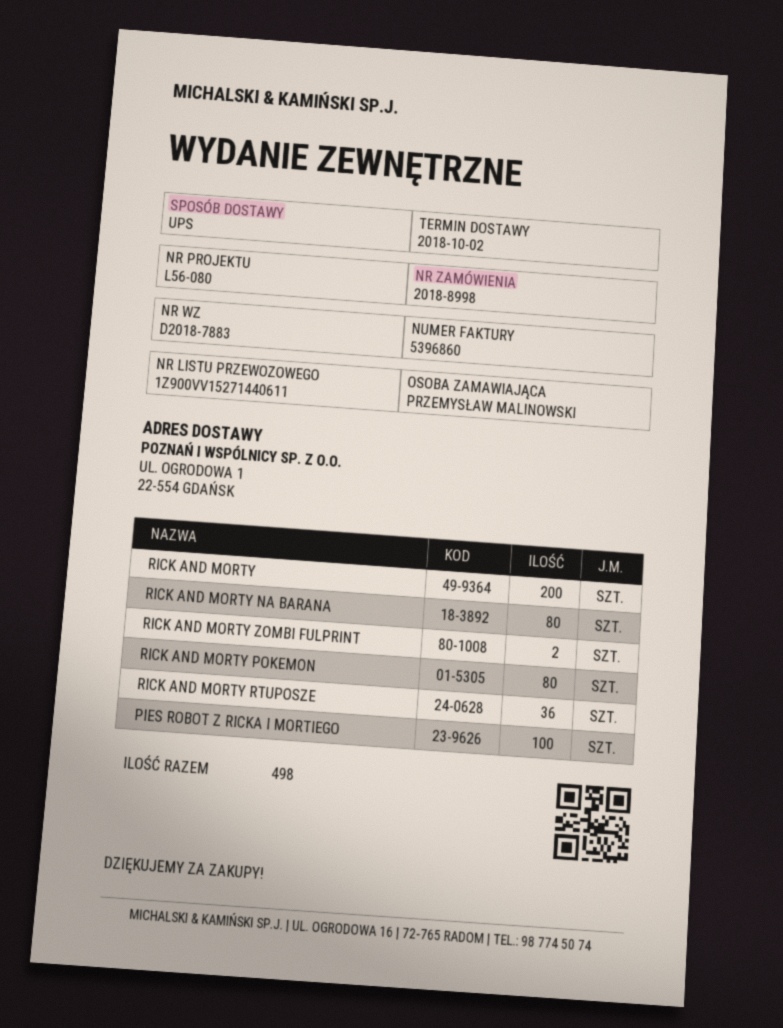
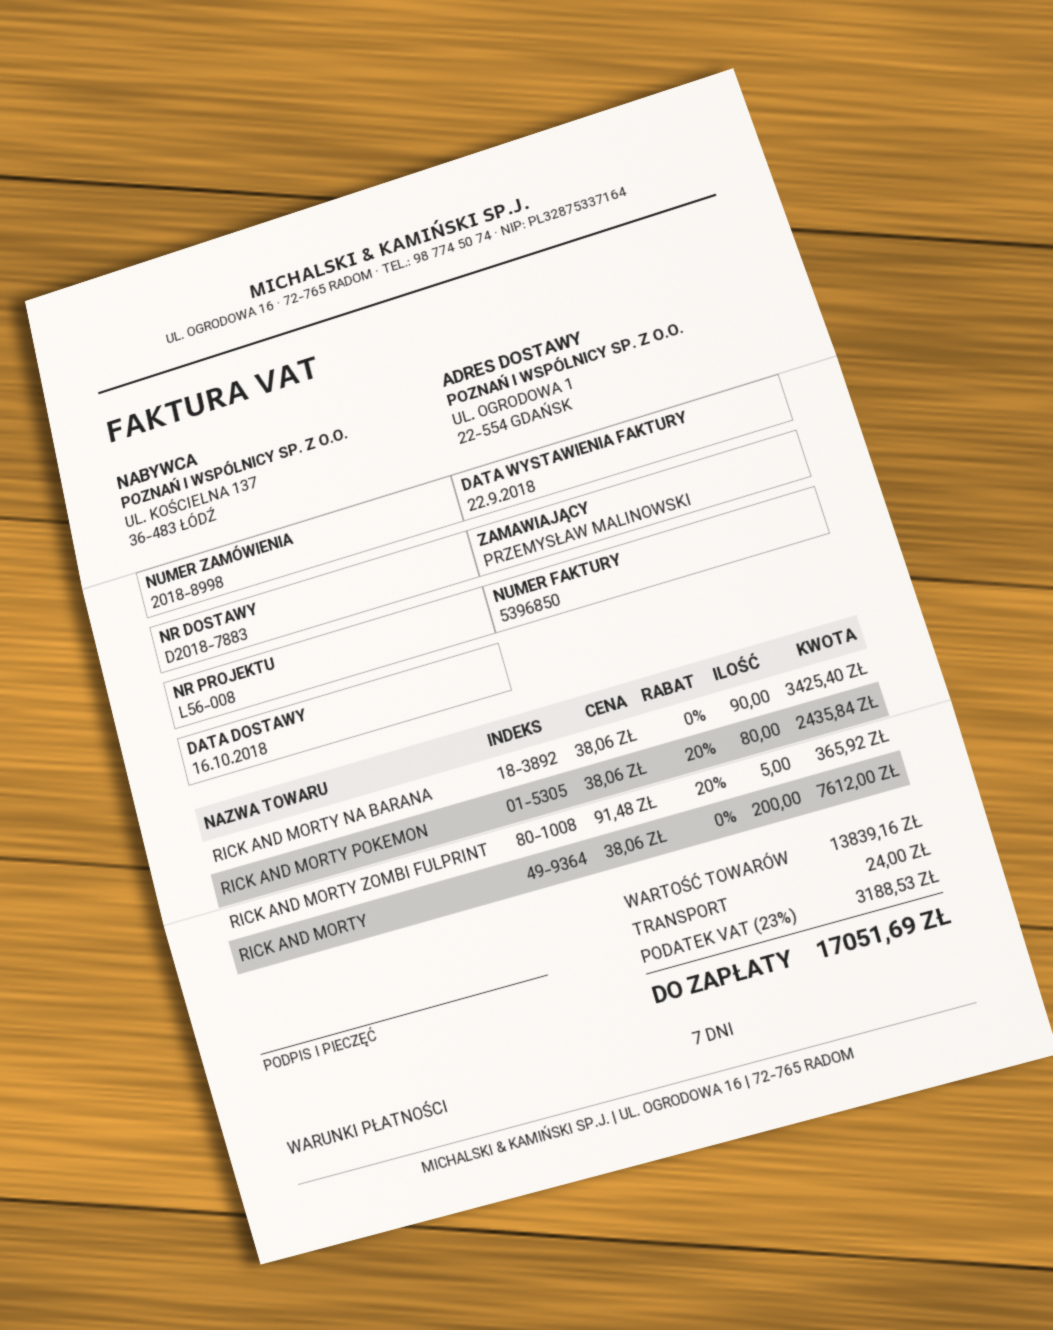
delivery date: 2018-10-02 -> 2018-10-16
invoice number: 5396860 -> 5396850
reference: L56-080 -> L56-008
RICK AND MORTY NA BARANA: 80 -> 90
RICK AND MORTY ZOMBI FULPRINT: 2 -> 5
RICK AND MORTY RTUPOSZE: 36 -> none
PIES ROBOT Z RICKA I MORTIEGO: 100 -> none

